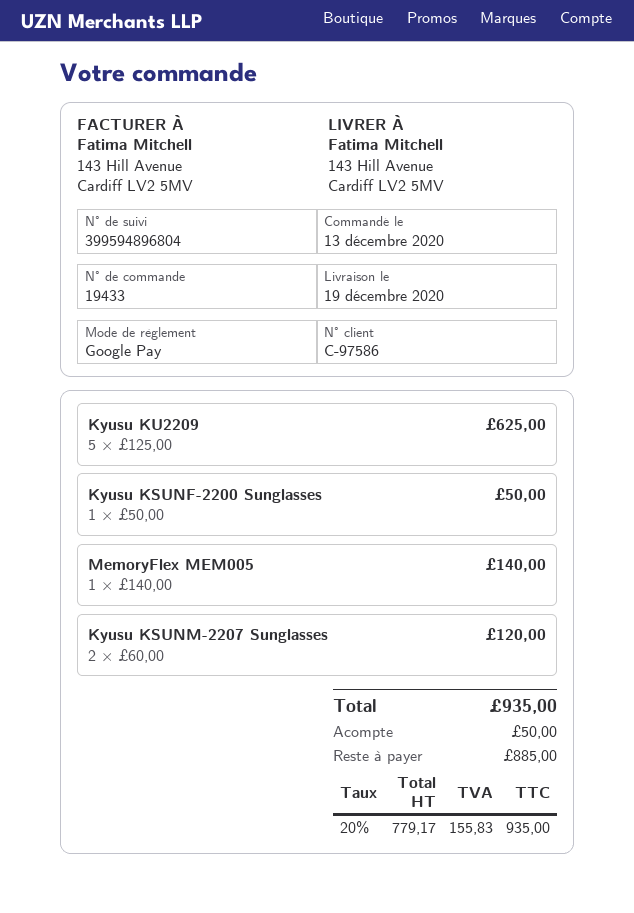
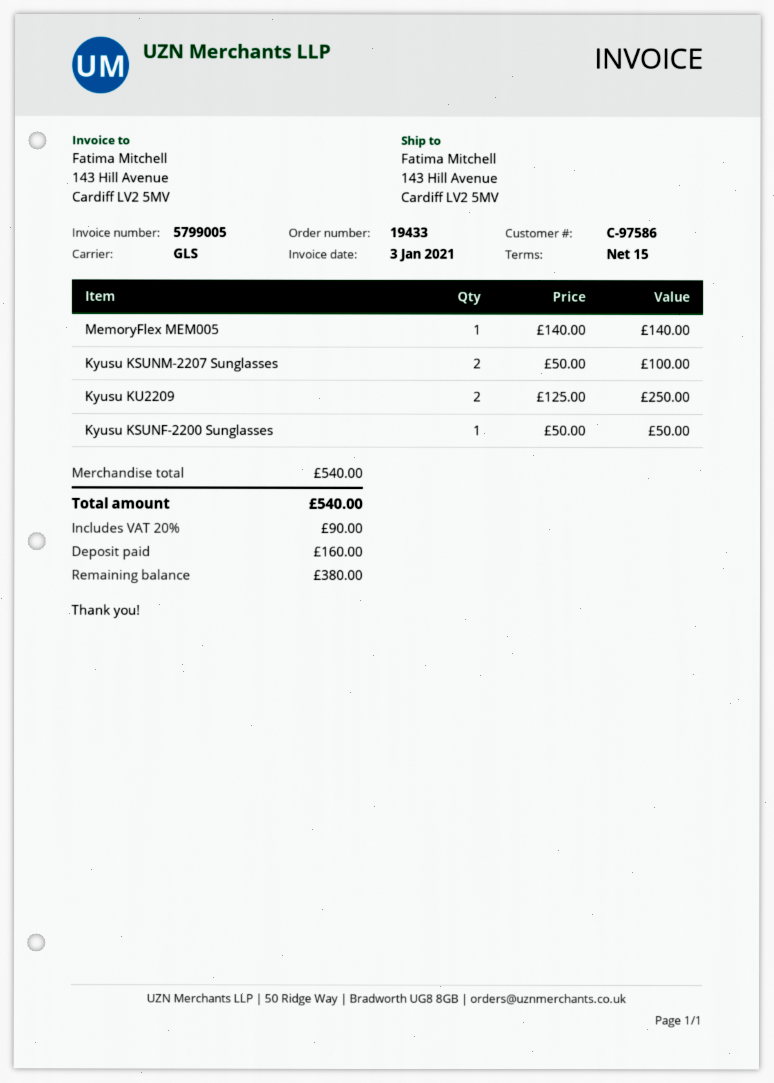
Kyusu KU2209: 5 x 125.00 = 625.00 -> 2 x 125.00 = 250.00
Kyusu KSUNM-2207 Sunglasses: 2 x 60.00 = 120.00 -> 2 x 50.00 = 100.00
tax: 20% = 155.83 -> 20% = 90.00
total: 935.00 -> 540.00
deposit: 50.00 -> 160.00
balance: 885.00 -> 380.00

